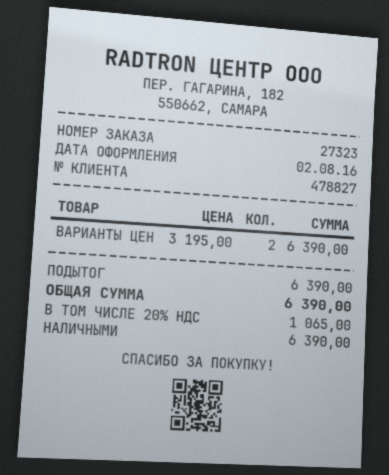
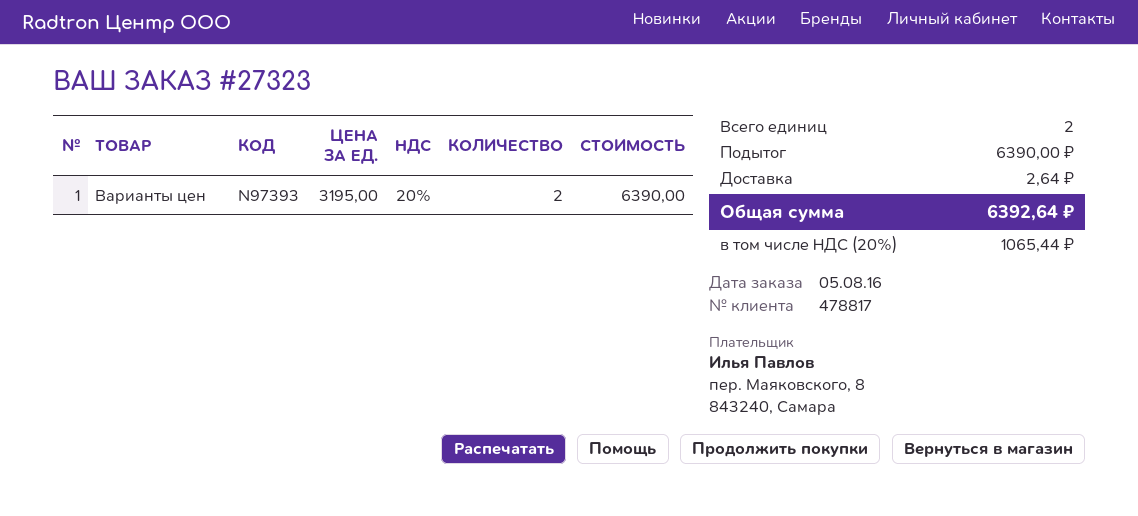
order date: 2016-08-02 -> 2016-08-05
customer number: 478827 -> 478817
shipping: none -> 2.64
tax: 20% = 1065.00 -> 20% = 1065.44
total: 6390.00 -> 6392.64

